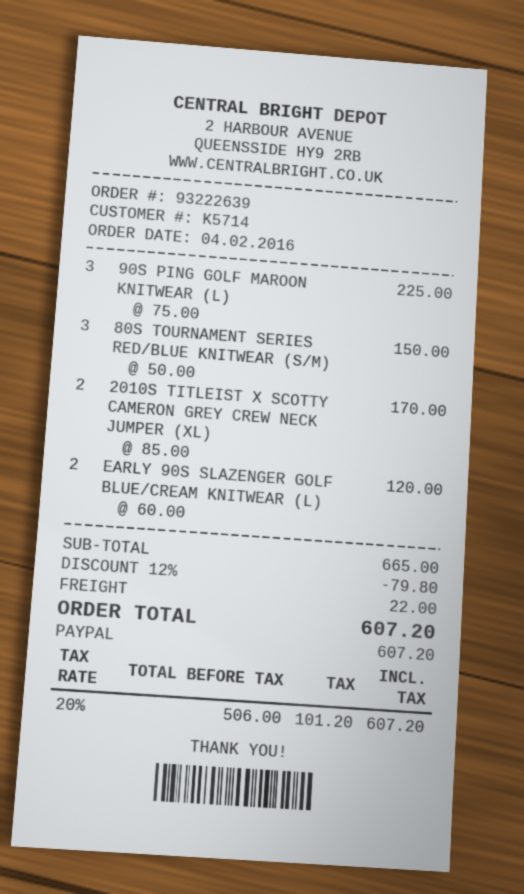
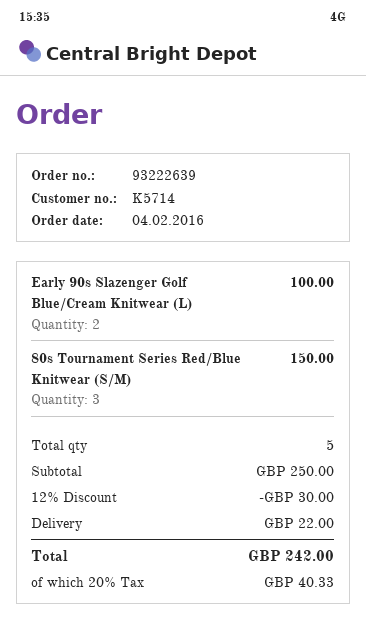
90S PING GOLF MAROON KNITWEAR (L): 3 for 225.00 -> none
2010S TITLEIST X SCOTTY CAMERON GREY CREW NECK JUMPER (XL): 2 for 170.00 -> none
EARLY 90S SLAZENGER GOLF BLUE/CREAM KNITWEAR (L): 2 for 120.00 -> 2 for 100.00
subtotal: 665.00 -> 250.00
discount: 12% = 79.80 -> 12% = 30.00
tax: 20% = 101.20 -> 20% = 40.33
total: 607.20 -> 242.00

